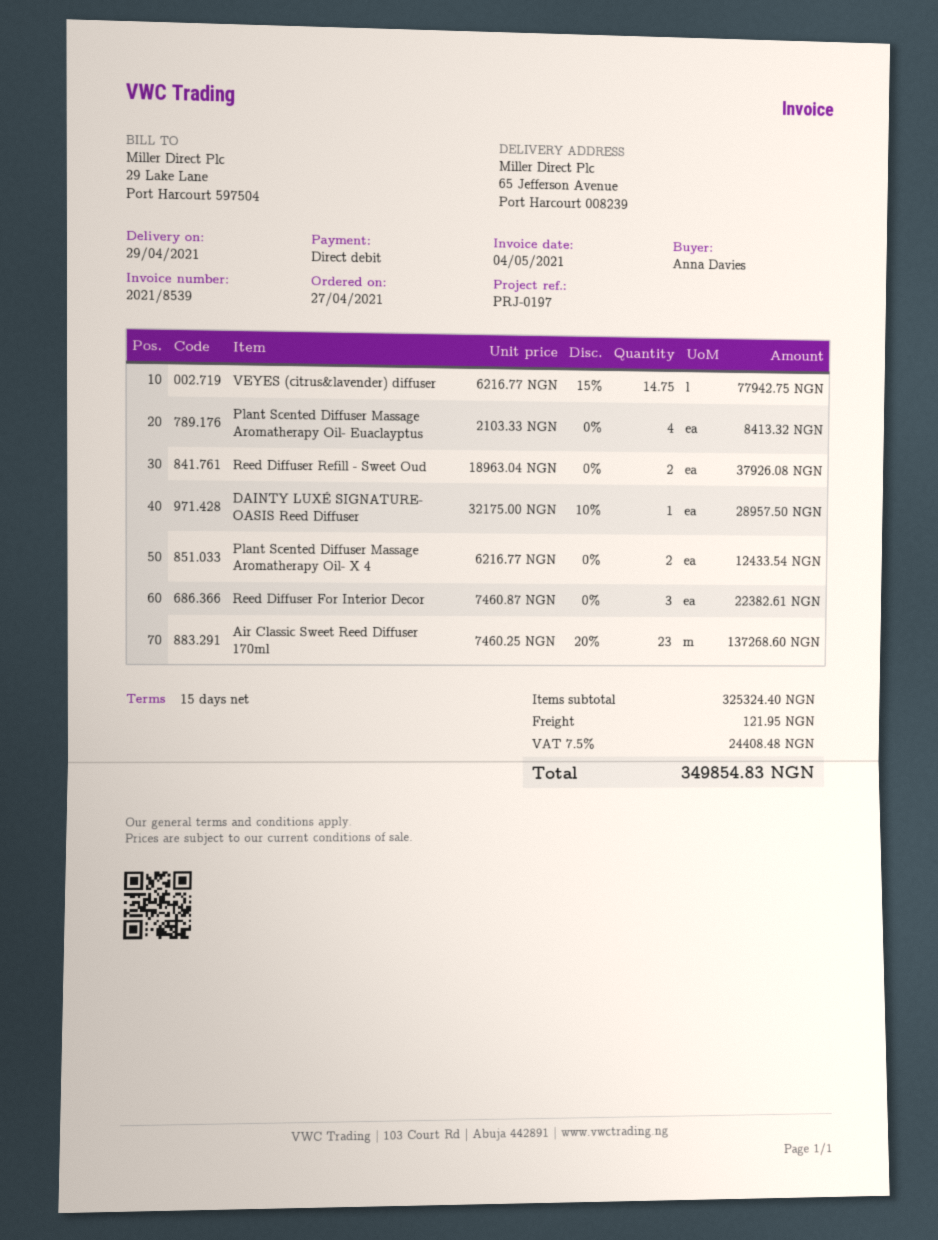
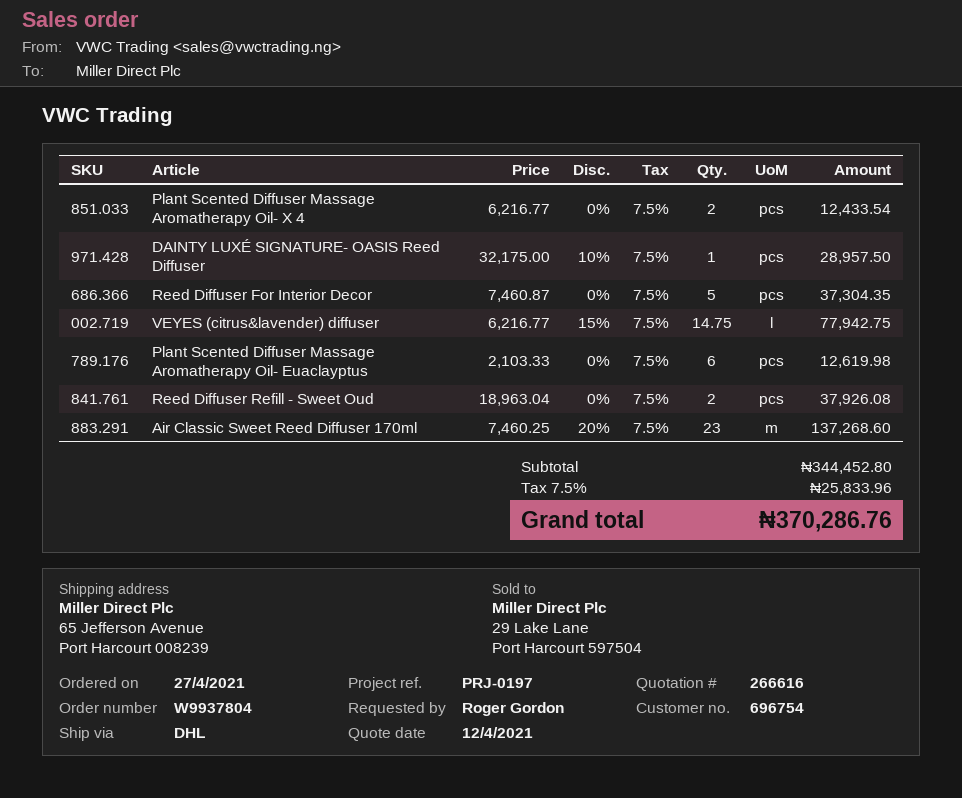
ordered by: Anna Davies -> Roger Gordon
Plant Scented Diffuser Massage Aromatherapy Oil- Euaclayptus: 4 x 2103.33 = 8413.32 -> 6 x 2103.33 = 12619.98
Reed Diffuser For Interior Decor: 3 x 7460.87 = 22382.61 -> 5 x 7460.87 = 37304.35
subtotal: 325324.40 -> 344452.80
shipping: 121.95 -> none
tax: 7.5% = 24408.48 -> 7.5% = 25833.96
total: 349854.83 -> 370286.76

